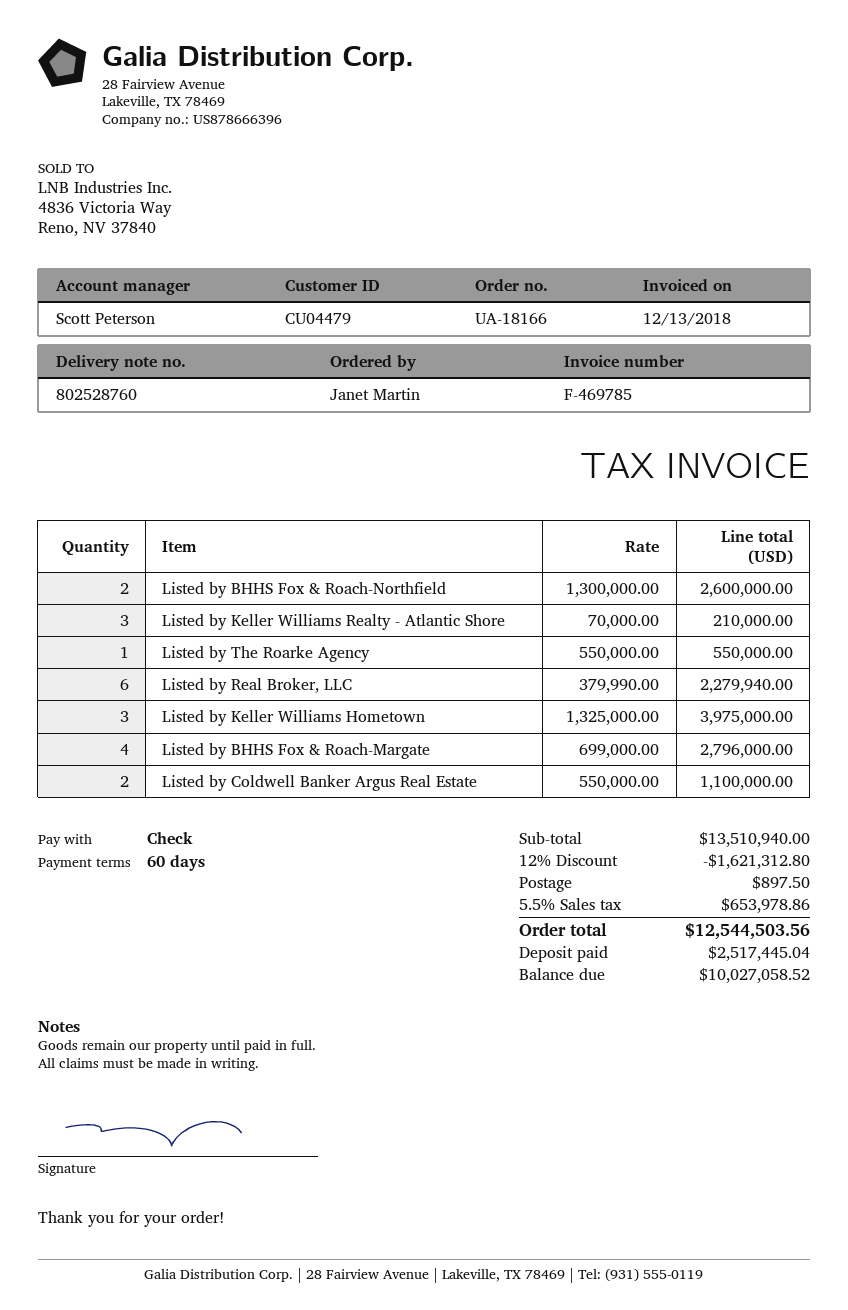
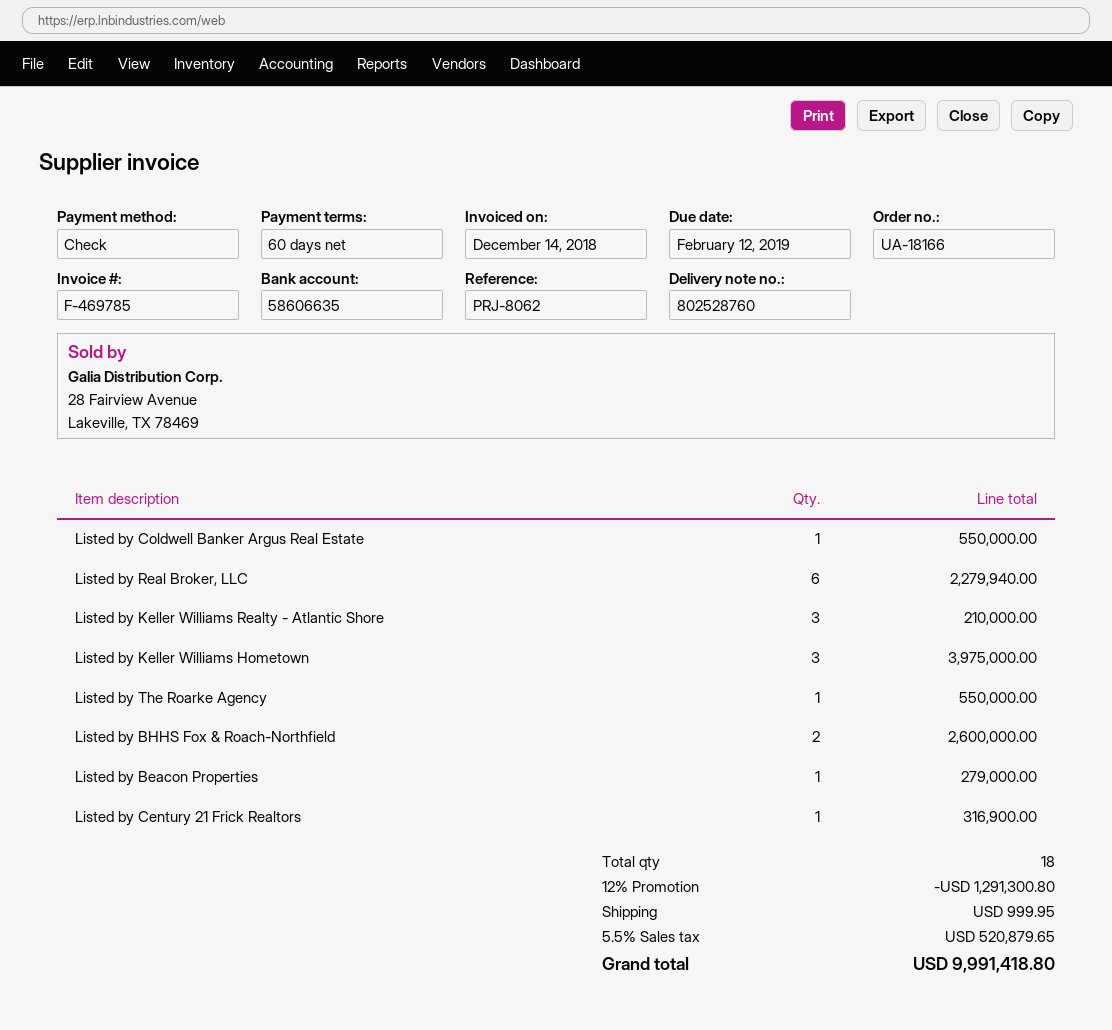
invoice date: 2018-12-13 -> 2018-12-14
Listed by BHHS Fox & Roach-Margate: 4 for 2796000.00 -> none
Listed by Coldwell Banker Argus Real Estate: 2 for 1100000.00 -> 1 for 550000.00
Listed by Beacon Properties: none -> 1 for 279000.00
Listed by Century 21 Frick Realtors: none -> 1 for 316900.00
discount: 12% = 1621312.80 -> 12% = 1291300.80
shipping: 897.50 -> 999.95
tax: 5.5% = 653978.86 -> 5.5% = 520879.65
total: 12544503.56 -> 9991418.80

